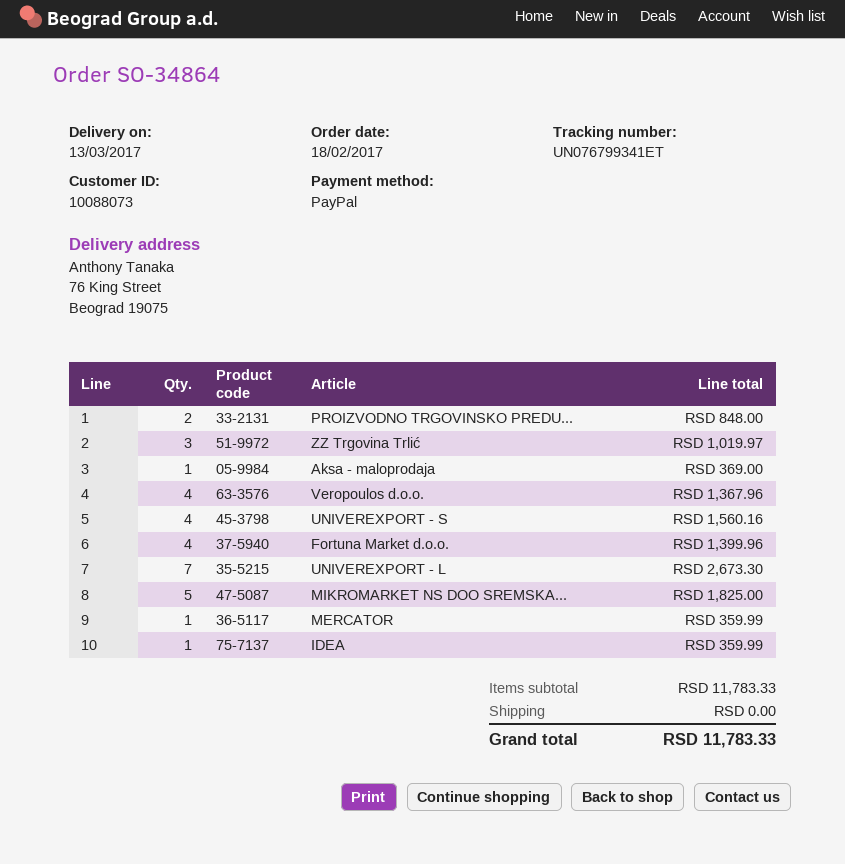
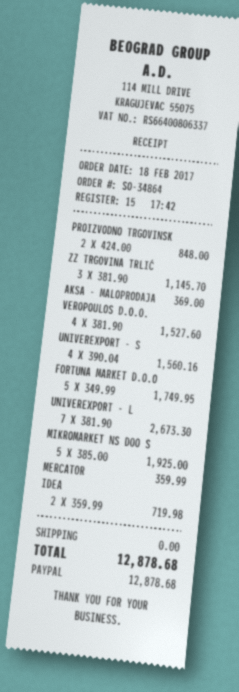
ZZ Trgovina Trlić: 3 for 1019.97 -> 3 for 1145.70
Veropoulos d.o.o.: 4 for 1367.96 -> 4 for 1527.60
Fortuna Market d.o.o.: 4 for 1399.96 -> 5 for 1749.95
MIKROMARKET NS DOO SREMSKA...: 5 for 1825.00 -> 5 for 1925.00
IDEA: 1 for 359.99 -> 2 for 719.98
total: 11783.33 -> 12878.68

